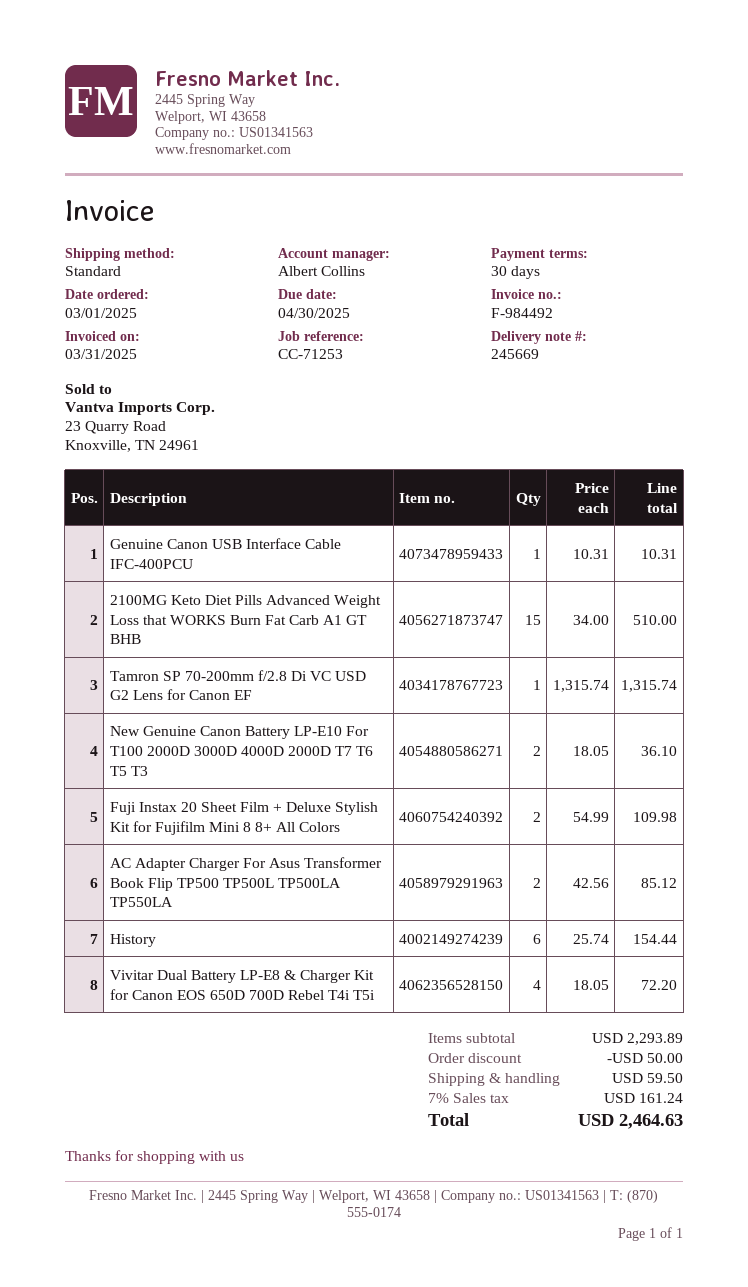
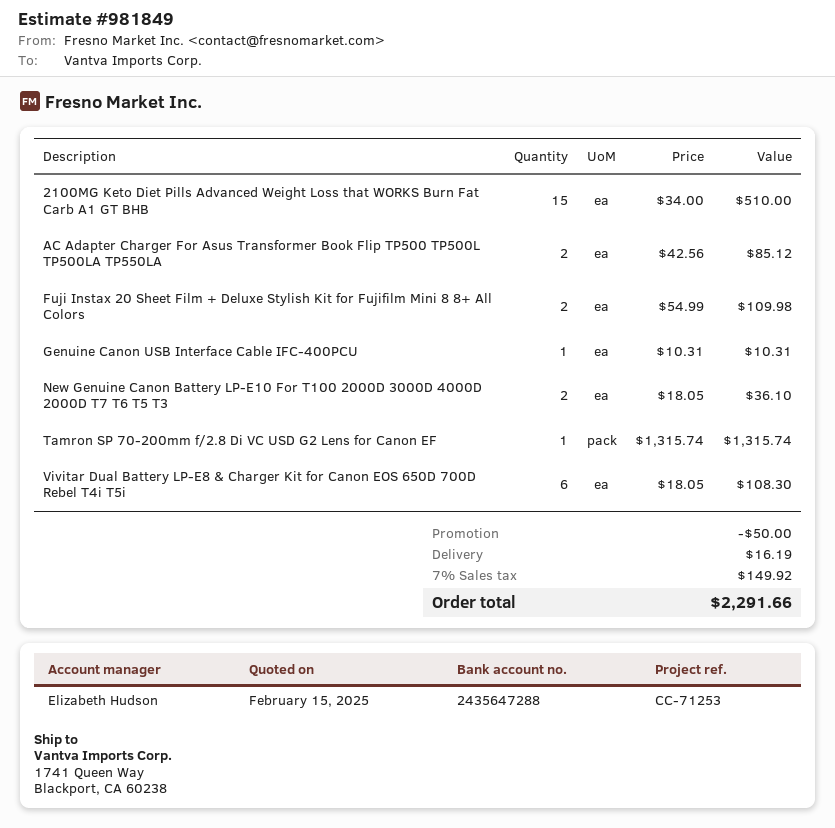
sales rep: Albert Collins -> Elizabeth Hudson
History: 6 x 25.74 = 154.44 -> none
Vivitar Dual Battery LP-E8 & Charger Kit for Canon EOS 650D 700D Rebel T4i T5i: 4 x 18.05 = 72.20 -> 6 x 18.05 = 108.30
shipping: 59.50 -> 16.19
tax: 7% = 161.24 -> 7% = 149.92
total: 2464.63 -> 2291.66

